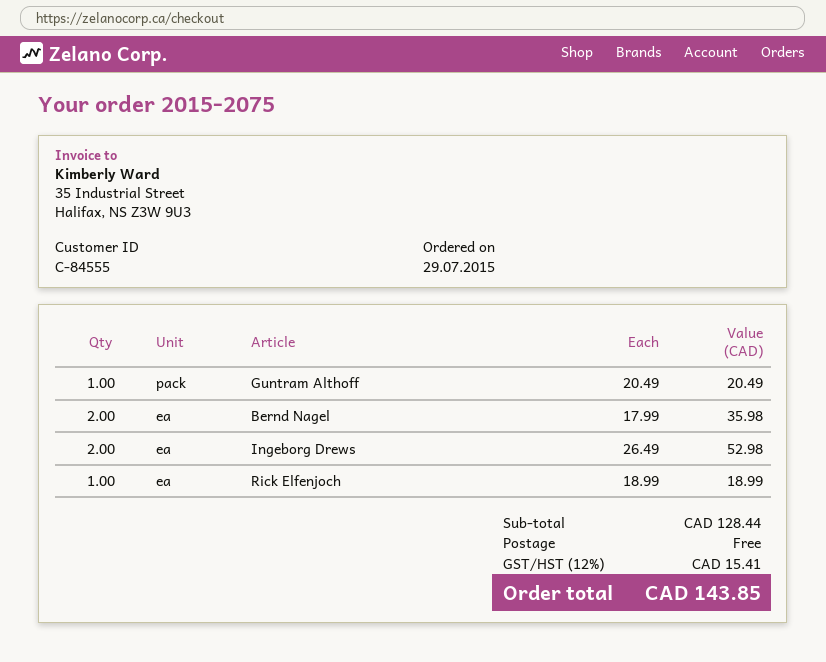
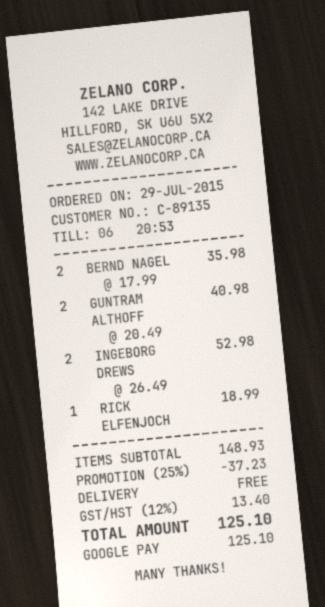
customer number: C-84555 -> C-89135
Guntram Althoff: 1 x 20.49 = 20.49 -> 2 x 20.49 = 40.98
subtotal: 128.44 -> 148.93
discount: none -> 25% = 37.23
tax: 12% = 15.41 -> 12% = 13.40
total: 143.85 -> 125.10

